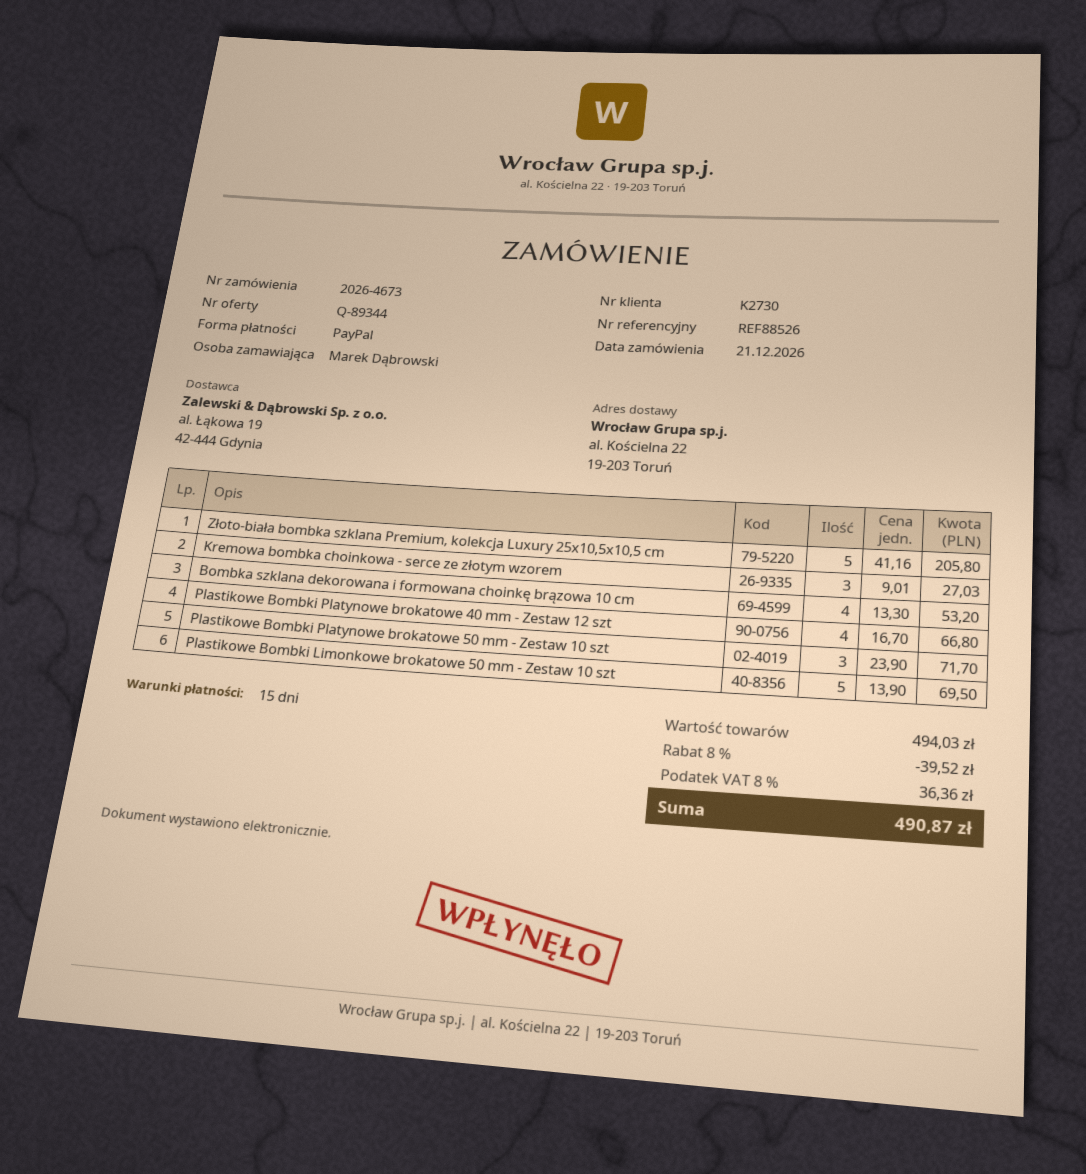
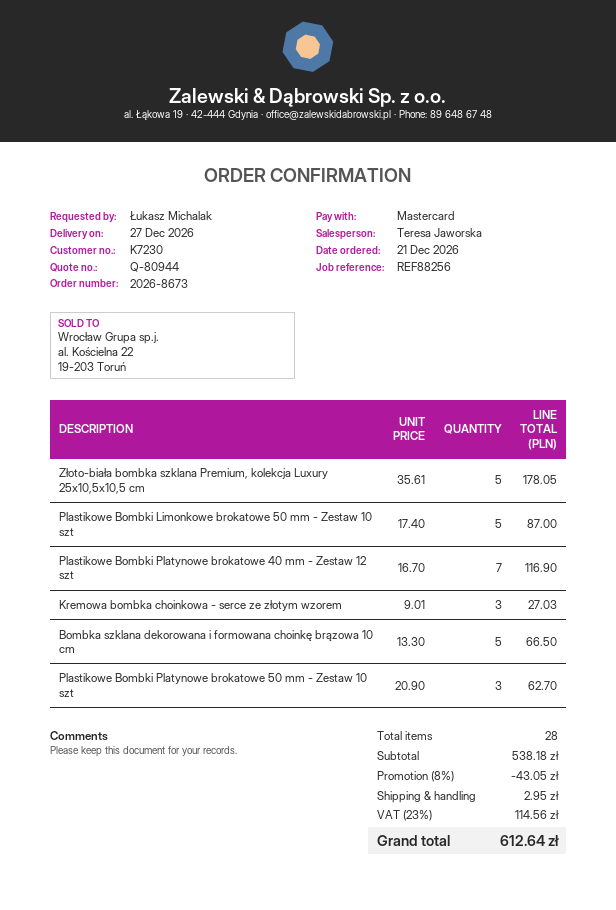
quote number: Q-89344 -> Q-80944
order number: 2026-4673 -> 2026-8673
customer number: K2730 -> K7230
reference: REF88526 -> REF88256
ordered by: Marek Dąbrowski -> Łukasz Michalak
payment method: PayPal -> Mastercard
Złoto-biała bombka szklana Premium, kolekcja Luxury 25x10,5x10,5 cm: 5 x 41.16 = 205.80 -> 5 x 35.61 = 178.05
Bombka szklana dekorowana i formowana choinkę brązowa 10 cm: 4 x 13.30 = 53.20 -> 5 x 13.30 = 66.50
Plastikowe Bombki Platynowe brokatowe 40 mm - Zestaw 12 szt: 4 x 16.70 = 66.80 -> 7 x 16.70 = 116.90
Plastikowe Bombki Platynowe brokatowe 50 mm - Zestaw 10 szt: 3 x 23.90 = 71.70 -> 3 x 20.90 = 62.70
Plastikowe Bombki Limonkowe brokatowe 50 mm - Zestaw 10 szt: 5 x 13.90 = 69.50 -> 5 x 17.40 = 87.00
subtotal: 494.03 -> 538.18
discount: 8% = 39.52 -> 8% = 43.05
shipping: none -> 2.95
tax: 8% = 36.36 -> 23% = 114.56
total: 490.87 -> 612.64

